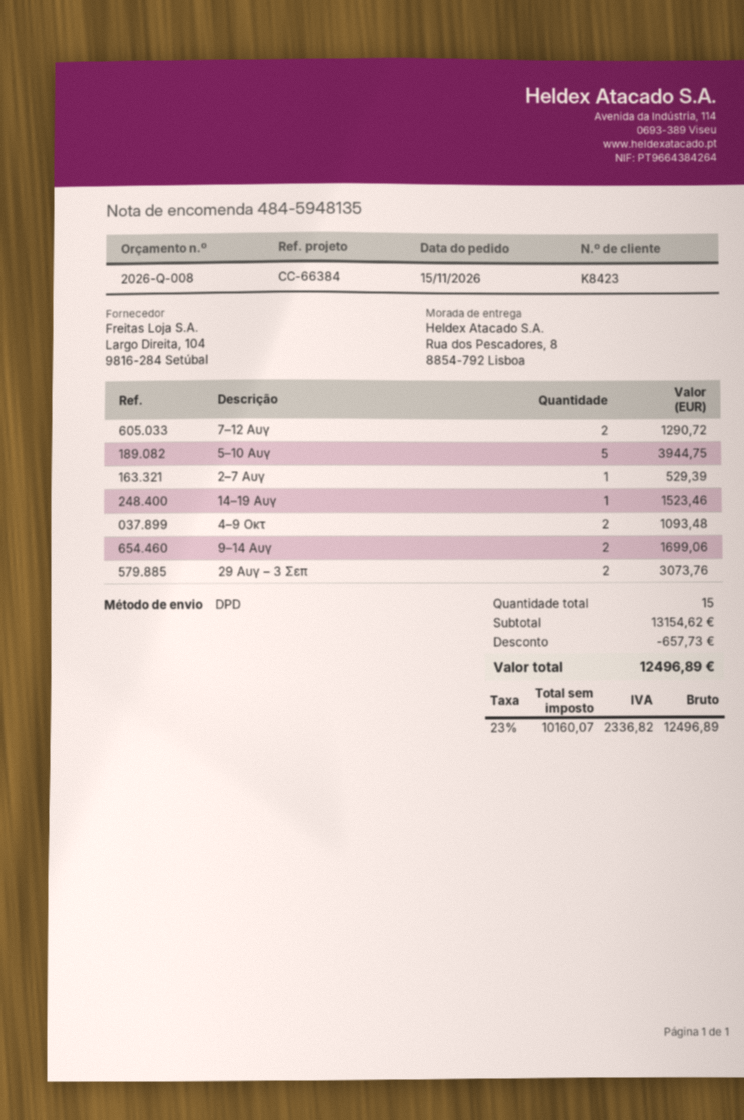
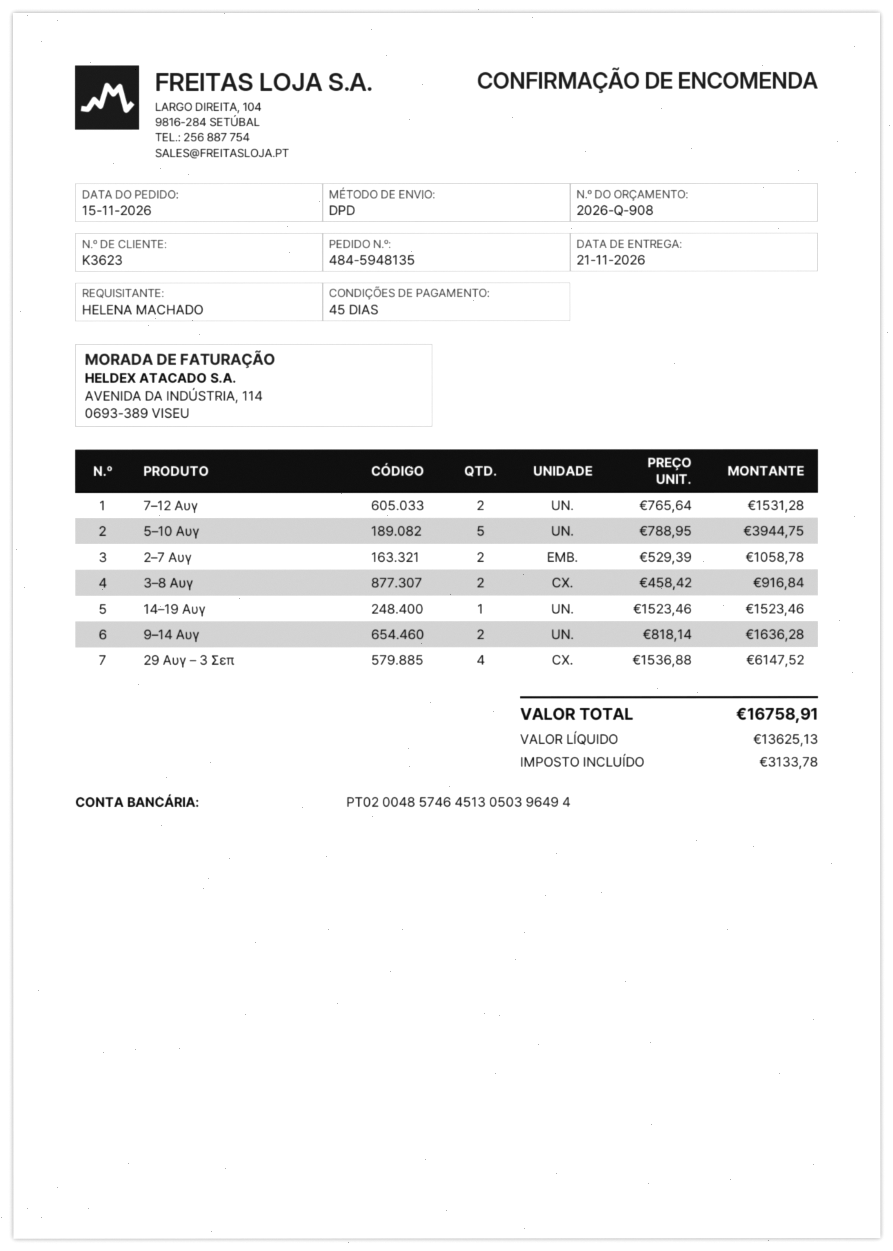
quote number: 2026-Q-008 -> 2026-Q-908
customer number: K8423 -> K3623
7–12 Αυγ: 2 for 1290.72 -> 2 for 1531.28
2–7 Αυγ: 1 for 529.39 -> 2 for 1058.78
4–9 Οκτ: 2 for 1093.48 -> none
9–14 Αυγ: 2 for 1699.06 -> 2 for 1636.28
29 Αυγ – 3 Σεπ: 2 for 3073.76 -> 4 for 6147.52
3–8 Αυγ: none -> 2 for 916.84
discount: 657.73 -> none
net: 10160.07 -> 13625.13
tax: 2336.82 -> 3133.78
total: 12496.89 -> 16758.91

